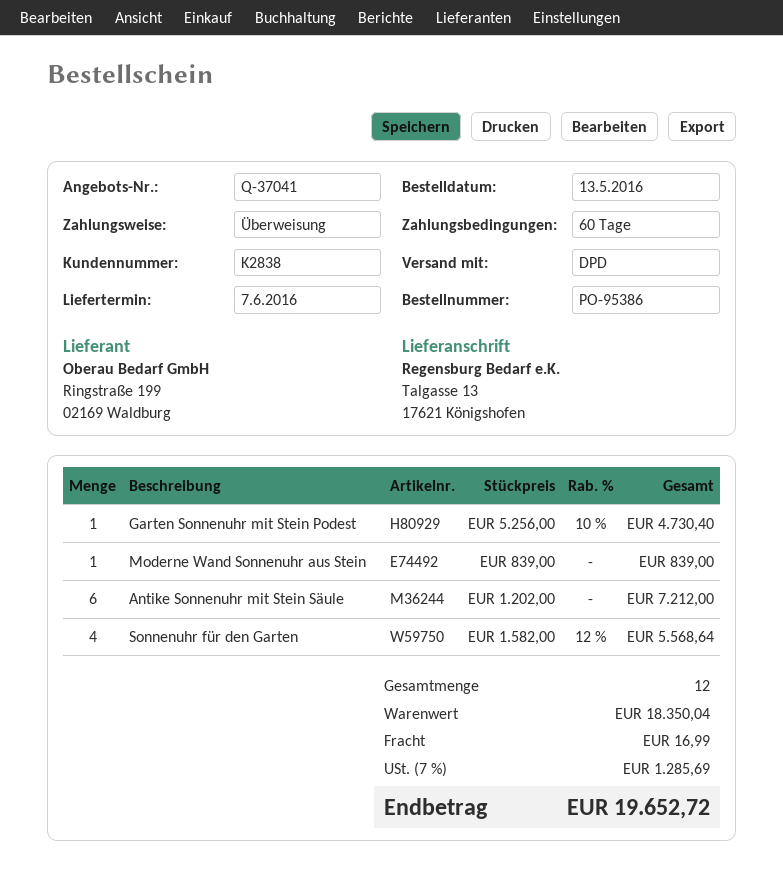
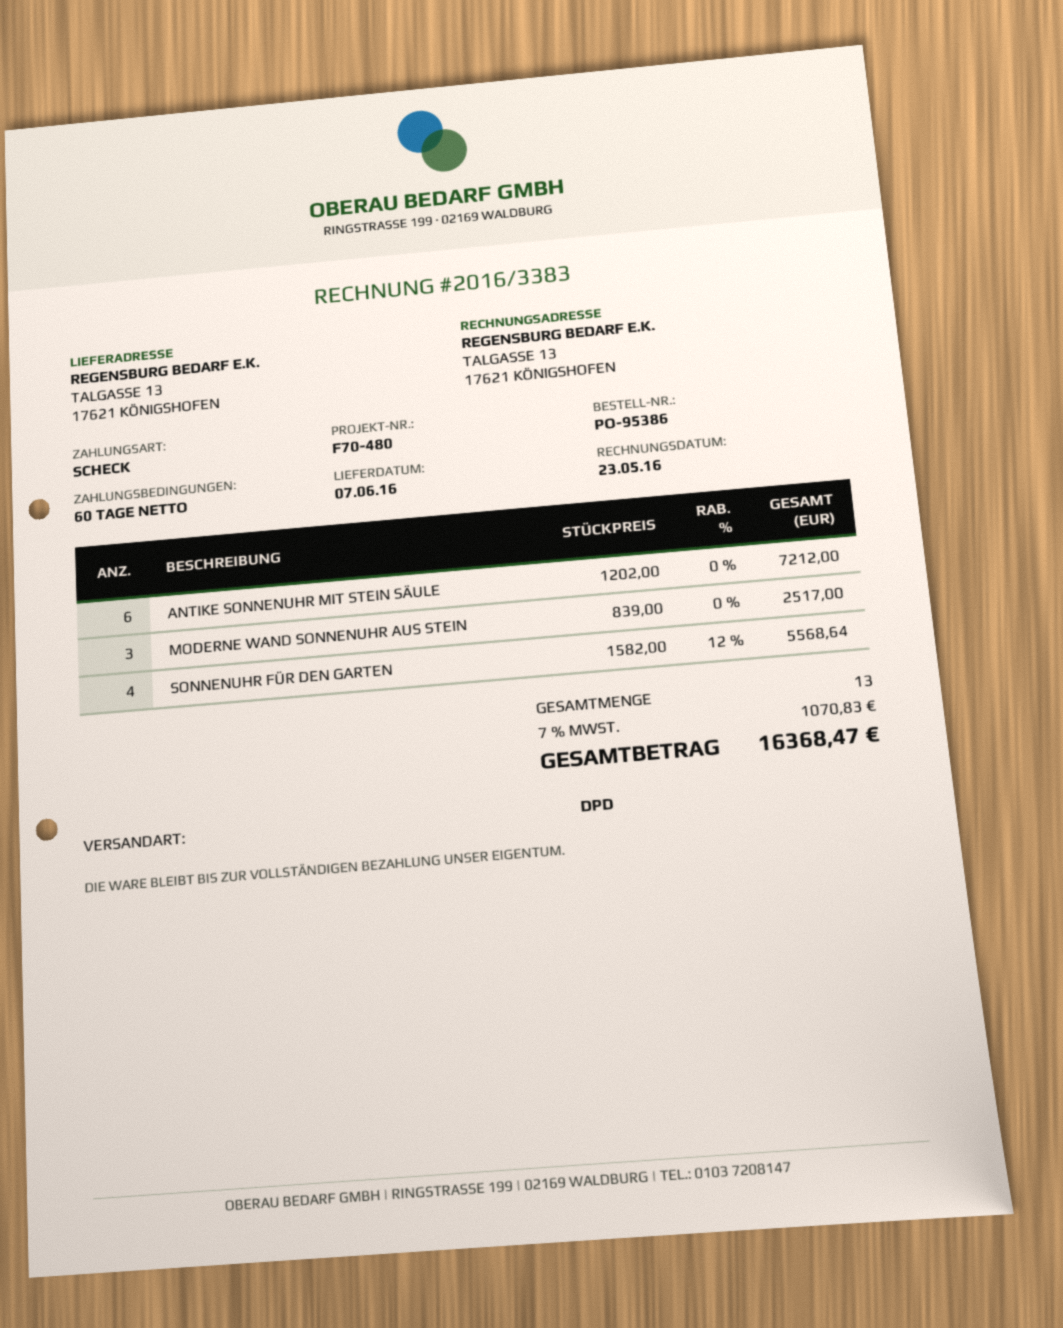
payment method: bank transfer -> cheque
Garten Sonnenuhr mit Stein Podest: 1 x 5256.00 - 10% = 4730.40 -> none
Moderne Wand Sonnenuhr aus Stein: 1 x 839.00 = 839.00 -> 3 x 839.00 = 2517.00
total quantity: 12 -> 13
shipping: 16.99 -> none
tax: 7% = 1285.69 -> 7% = 1070.83
total: 19652.72 -> 16368.47

